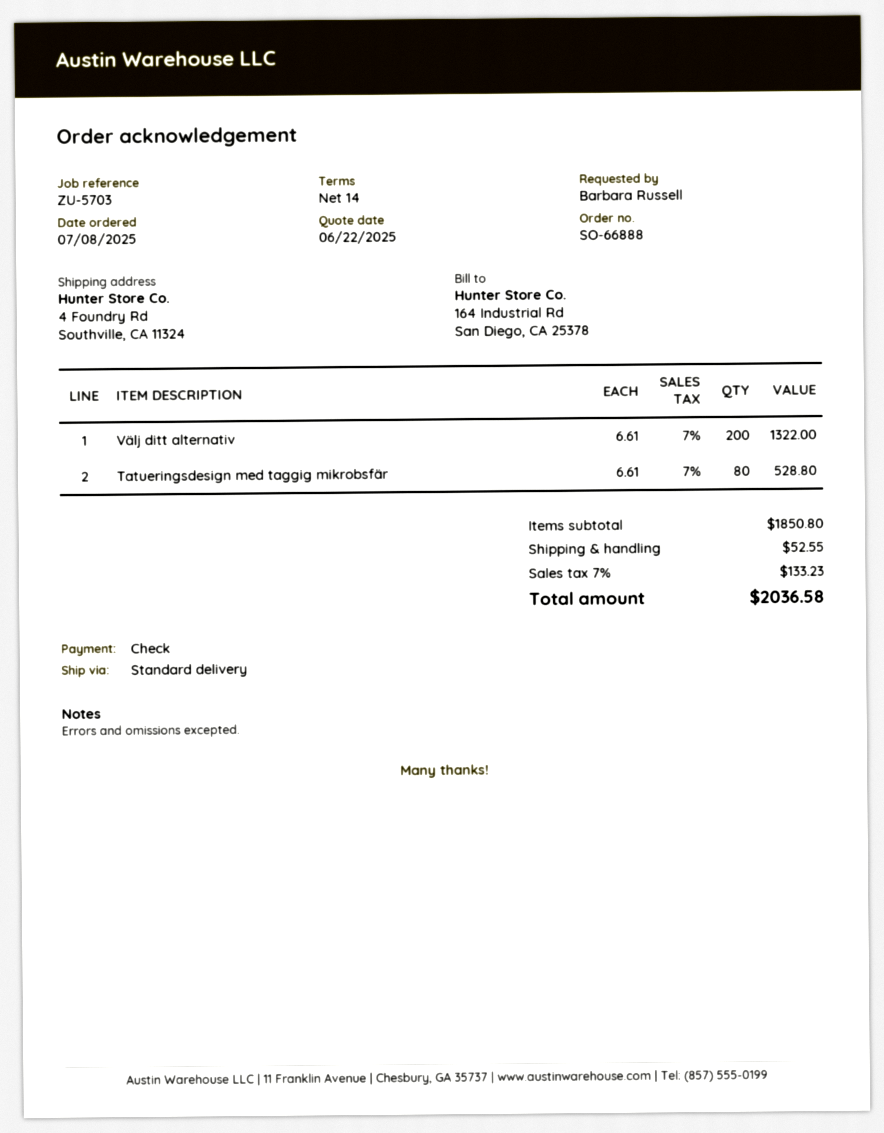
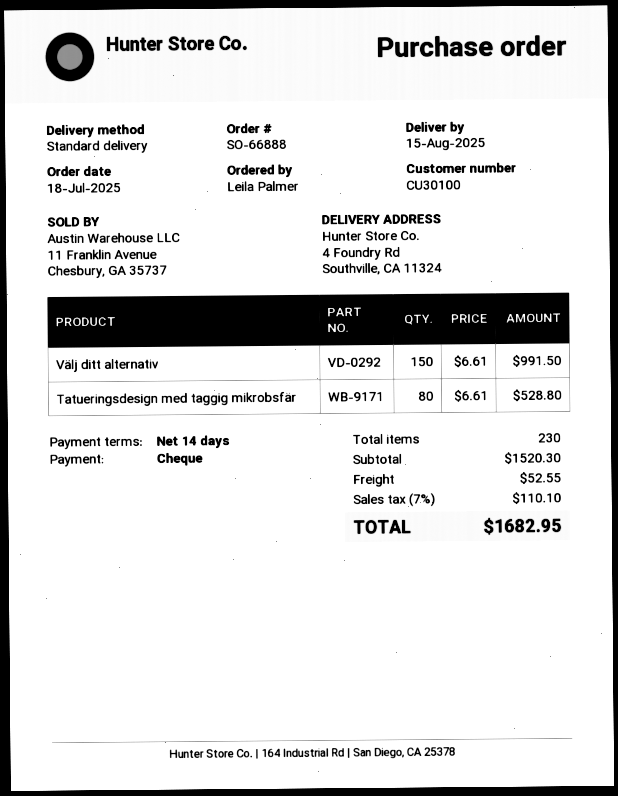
order date: 2025-07-08 -> 2025-07-18
ordered by: Barbara Russell -> Leila Palmer
Välj ditt alternativ: 200 x 6.61 = 1322.00 -> 150 x 6.61 = 991.50
subtotal: 1850.80 -> 1520.30
tax: 7% = 133.23 -> 7% = 110.10
total: 2036.58 -> 1682.95

